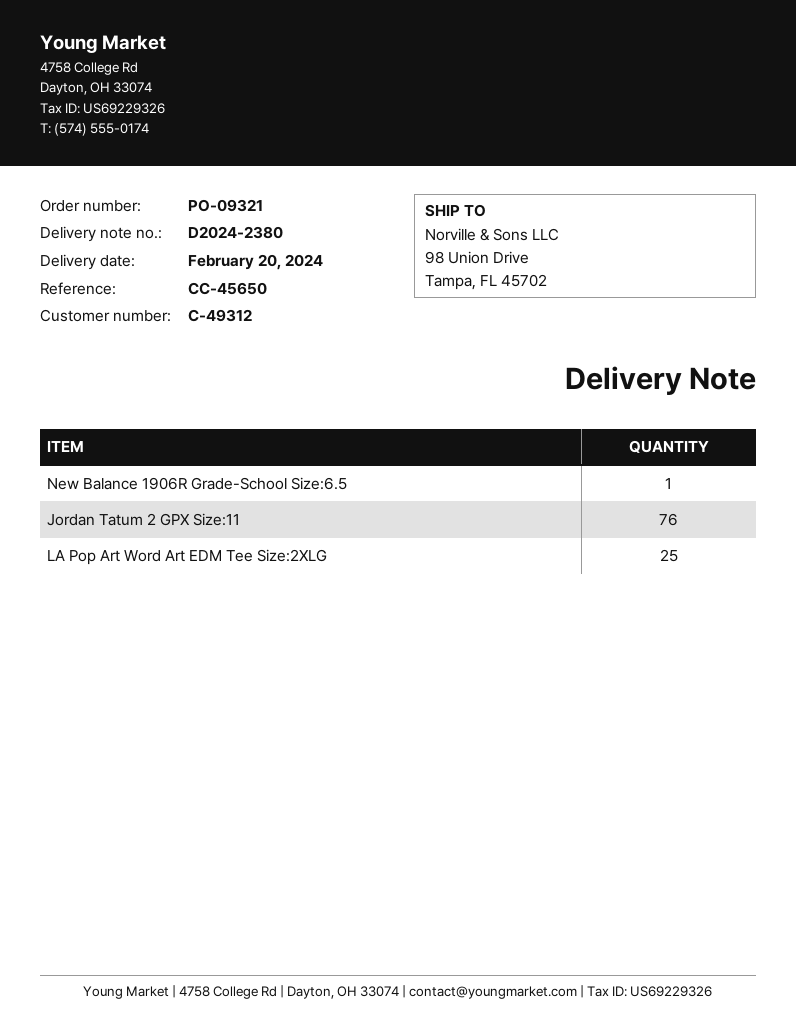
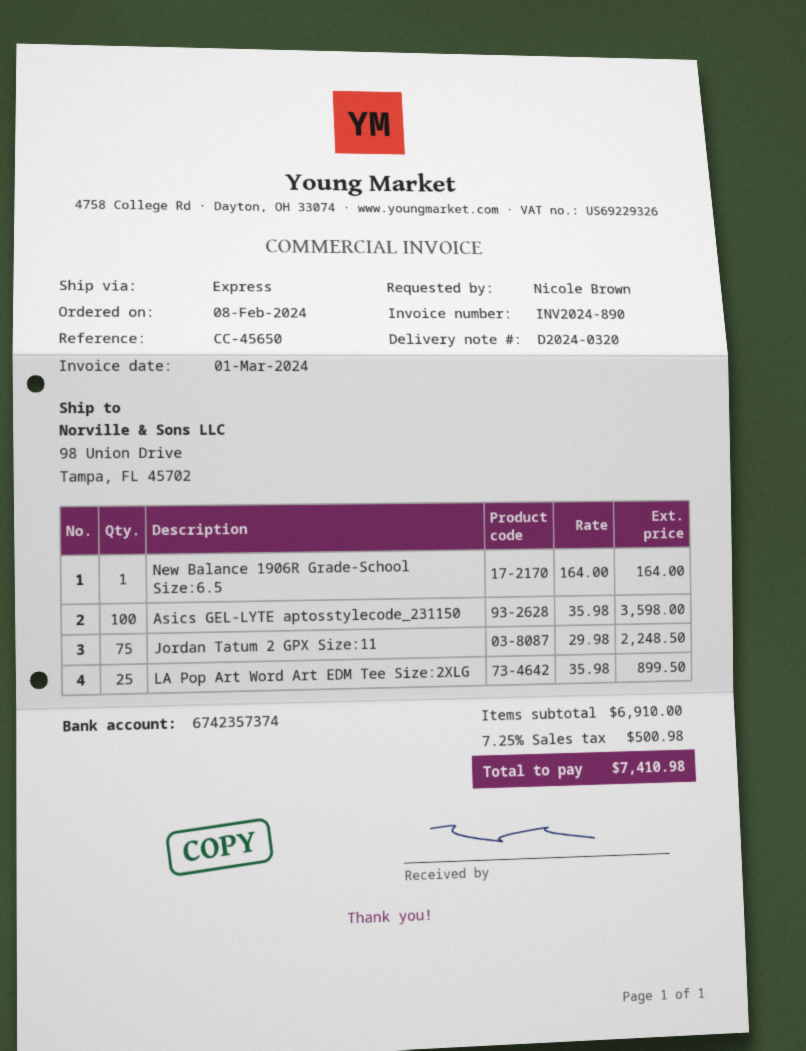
delivery note number: D2024-2380 -> D2024-0320
Jordan Tatum 2 GPX Size:11: 76 -> 75
Asics GEL-LYTE aptosstylecode_231150: none -> 100

